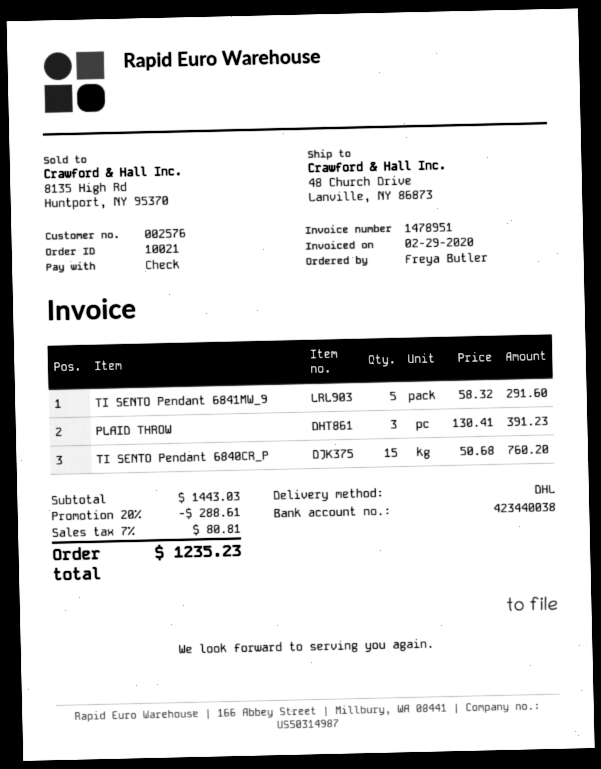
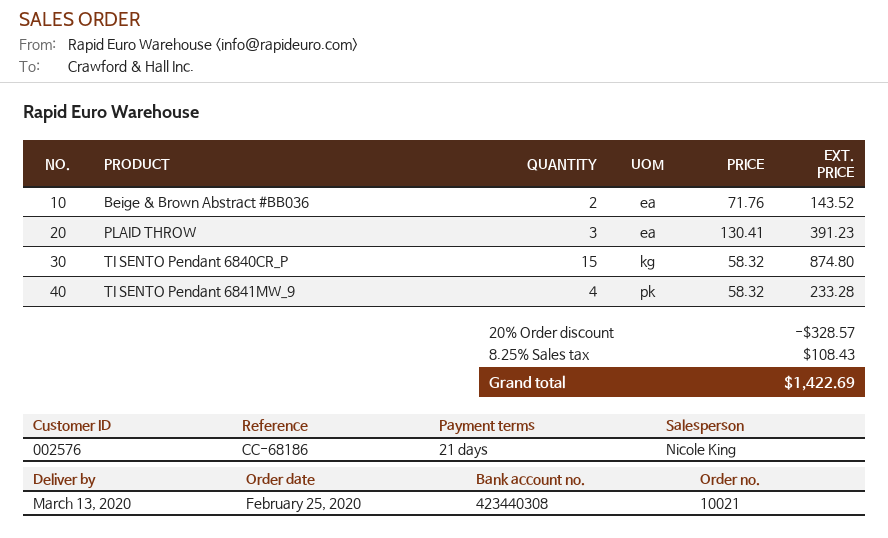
bank account: 423440038 -> 423440308
TI SENTO Pendant 6841MW_9: 5 x 58.32 = 291.60 -> 4 x 58.32 = 233.28
TI SENTO Pendant 6840CR_P: 15 x 50.68 = 760.20 -> 15 x 58.32 = 874.80
Beige & Brown Abstract #BB036: none -> 2 x 71.76 = 143.52
discount: 20% = 288.61 -> 20% = 328.57
tax: 7% = 80.81 -> 8.25% = 108.43
total: 1235.23 -> 1422.69

